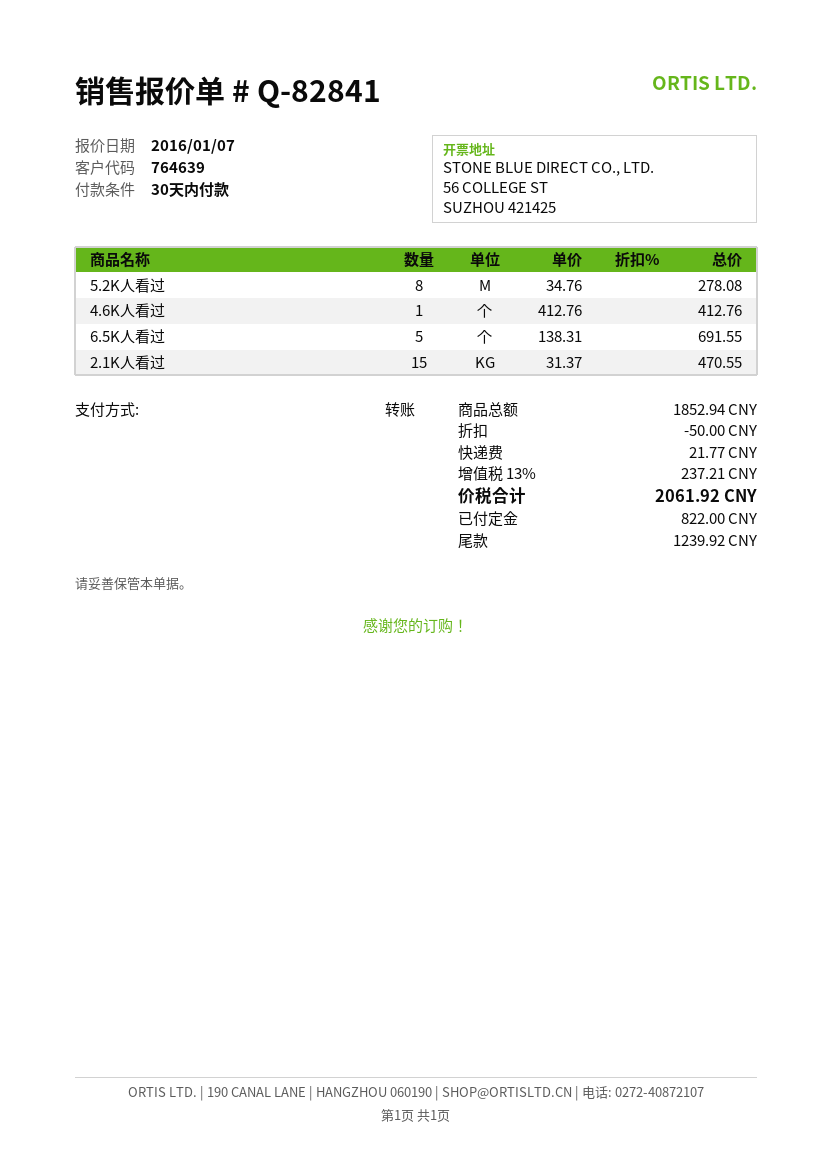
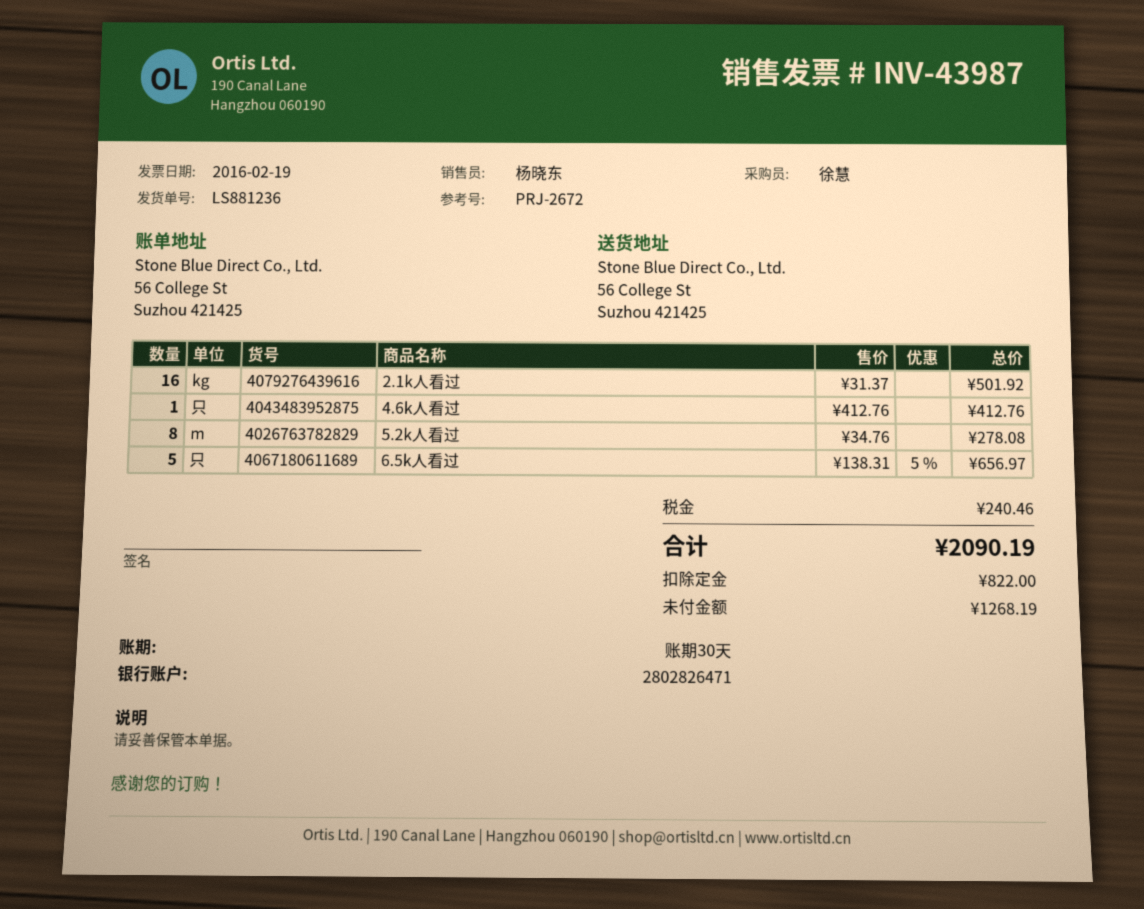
6.5K人看过: 5 x 138.31 = 691.55 -> 5 x 138.31 - 5% = 656.97
2.1K人看过: 15 x 31.37 = 470.55 -> 16 x 31.37 = 501.92
discount: 50.00 -> none
shipping: 21.77 -> none
tax: 237.21 -> 240.46
total: 2061.92 -> 2090.19
balance: 1239.92 -> 1268.19

